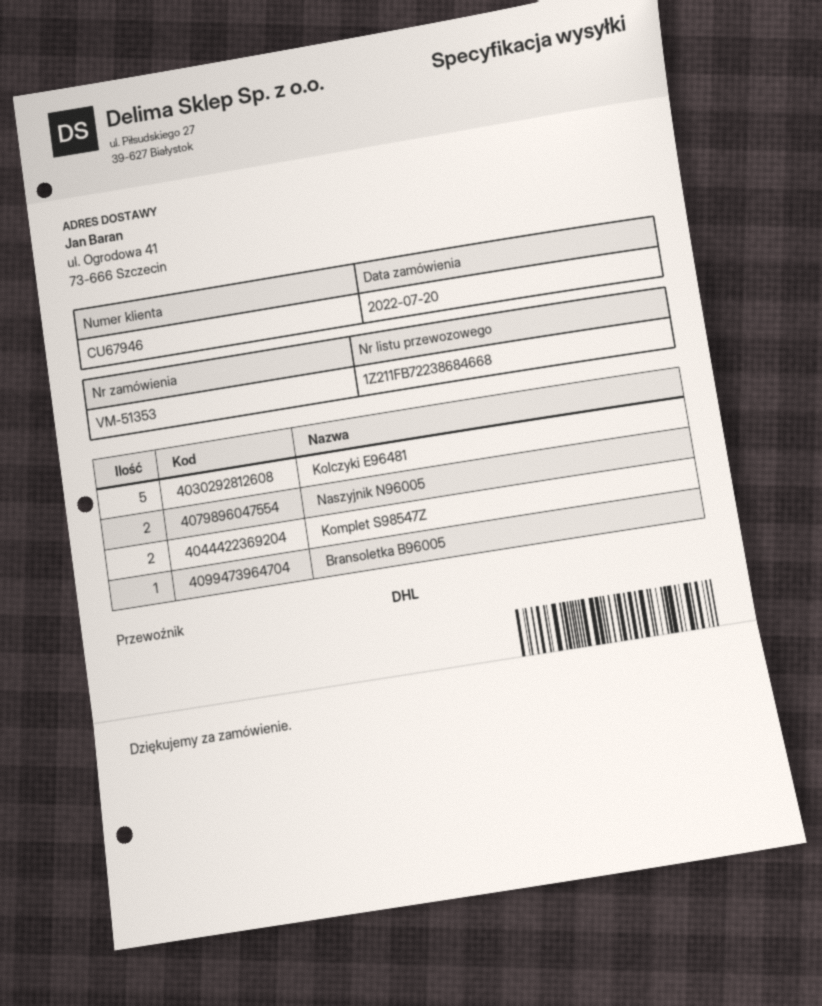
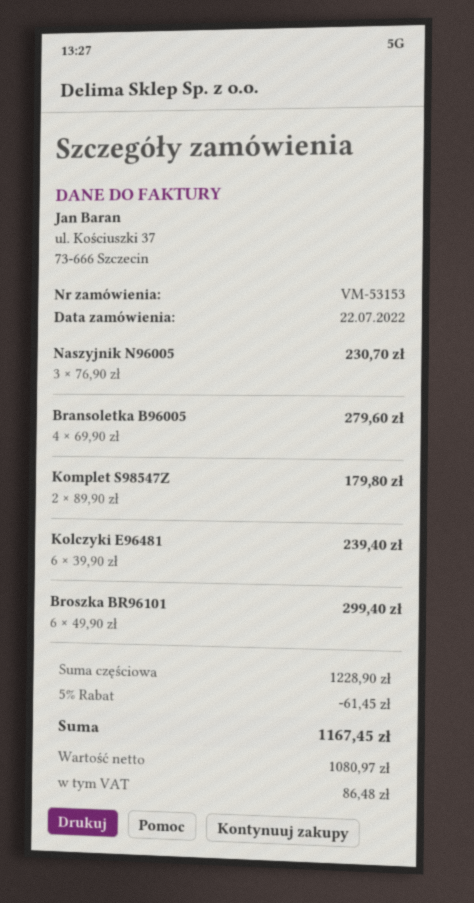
order number: VM-51353 -> VM-53153
order date: 2022-07-20 -> 2022-07-22
Kolczyki E96481: 5 -> 6
Naszyjnik N96005: 2 -> 3
Bransoletka B96005: 1 -> 4
Broszka BR96101: none -> 6

